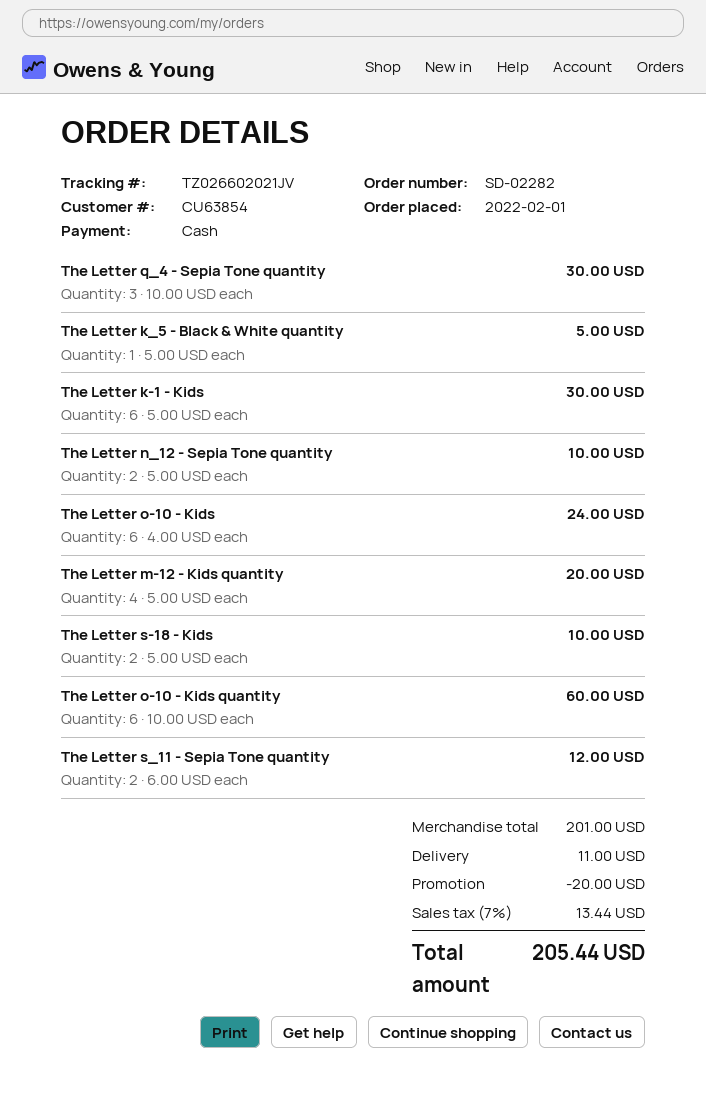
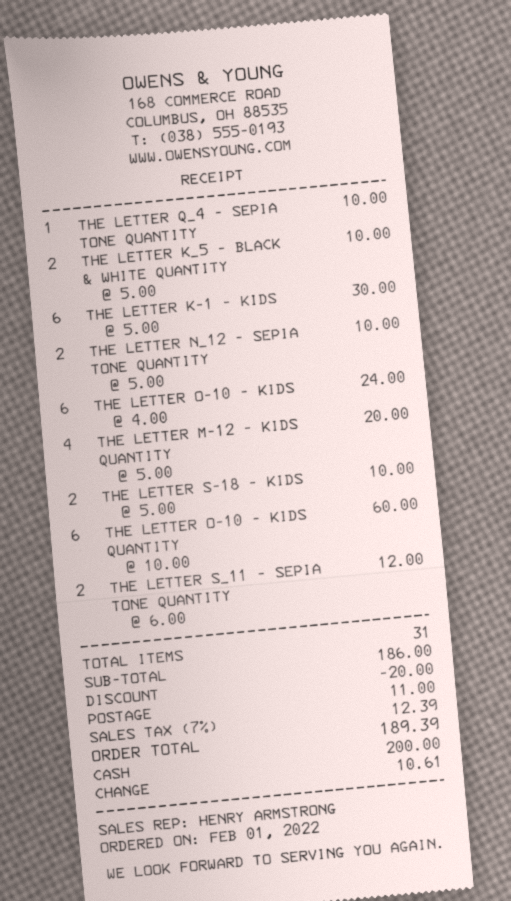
The Letter q_4 - Sepia Tone quantity: 3 x 10.00 = 30.00 -> 1 x 10.00 = 10.00
The Letter k_5 - Black & White quantity: 1 x 5.00 = 5.00 -> 2 x 5.00 = 10.00
subtotal: 201.00 -> 186.00
tax: 7% = 13.44 -> 7% = 12.39
total: 205.44 -> 189.39

